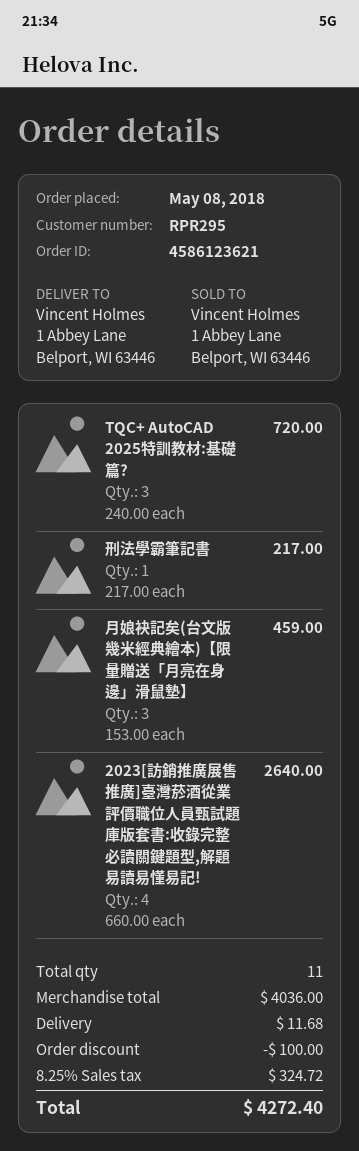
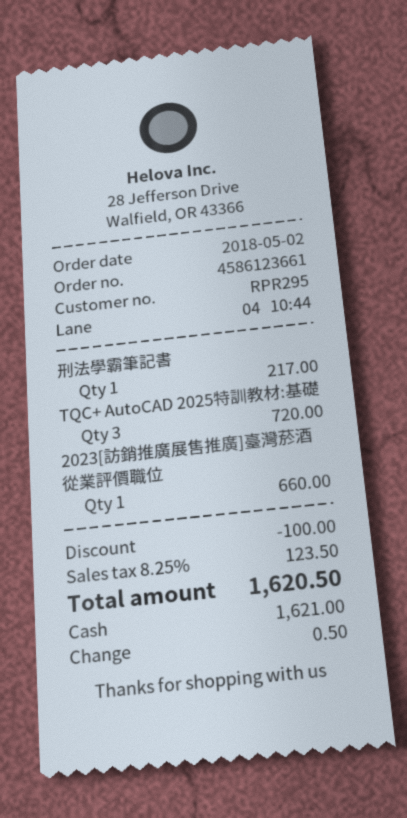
order number: 4586123621 -> 4586123661
order date: 2018-05-08 -> 2018-05-02
月娘袂記矣(台文版幾米經典繪本)【限量贈送「月亮在身邊」滑鼠墊】: 3 for 459.00 -> none
2023[訪銷推廣展售推廣]臺灣菸酒從業評價職位人員甄試題庫版套書:收錄完整必讀關鍵題型,解題易讀易懂易記!: 4 for 2640.00 -> 1 for 660.00
shipping: 11.68 -> none
tax: 8.25% = 324.72 -> 8.25% = 123.50
total: 4272.40 -> 1620.50

